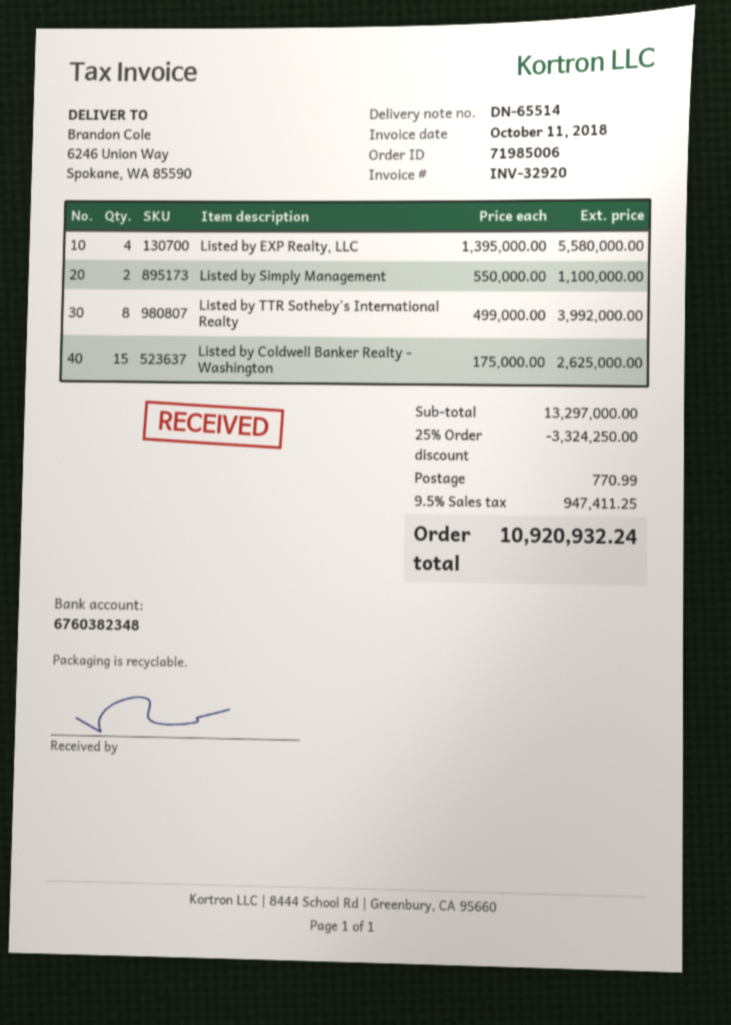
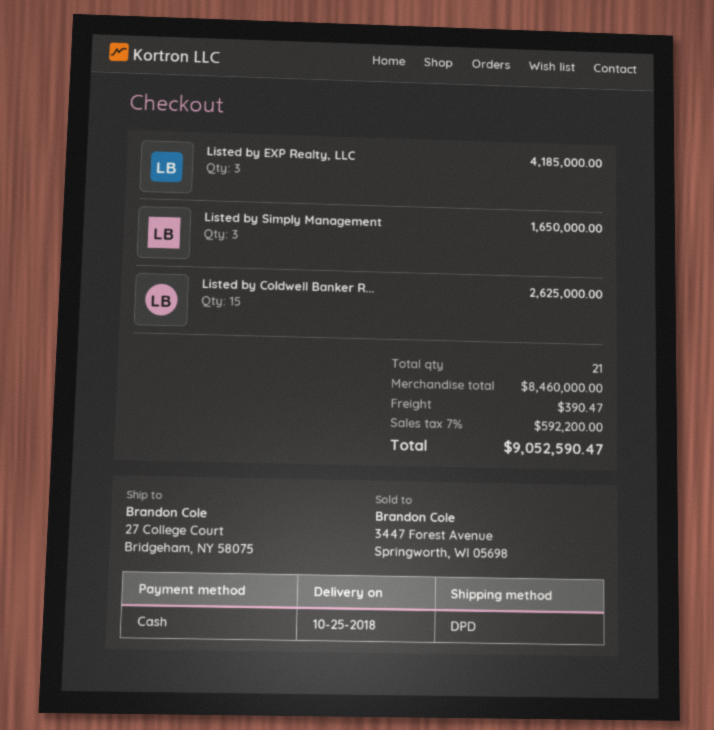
ship to: 6246 Union Way, Spokane, WA 85590 -> 27 College Court, Bridgeham, NY 58075
Listed by EXP Realty, LLC: 4 for 5580000.00 -> 3 for 4185000.00
Listed by Simply Management: 2 for 1100000.00 -> 3 for 1650000.00
Listed by TTR Sotheby's International Realty: 8 for 3992000.00 -> none
subtotal: 13297000.00 -> 8460000.00
discount: 25% = 3324250.00 -> none
shipping: 770.99 -> 390.47
tax: 9.5% = 947411.25 -> 7% = 592200.00
total: 10920932.24 -> 9052590.47

